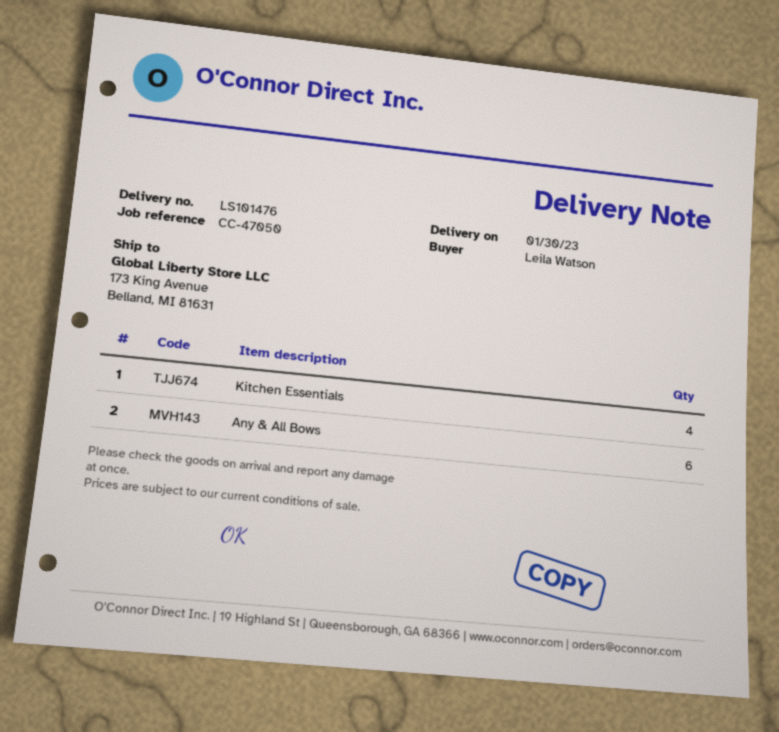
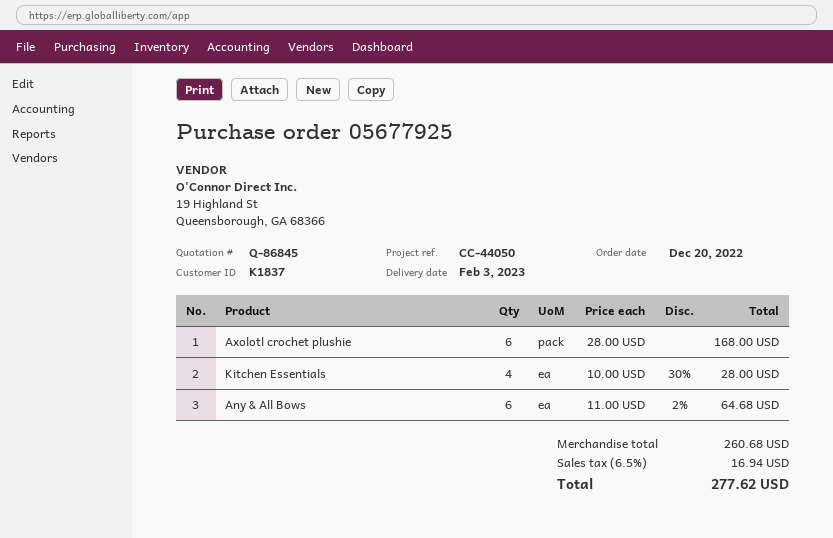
delivery date: 2023-01-30 -> 2023-02-03
reference: CC-47050 -> CC-44050
Axolotl crochet plushie: none -> 6

